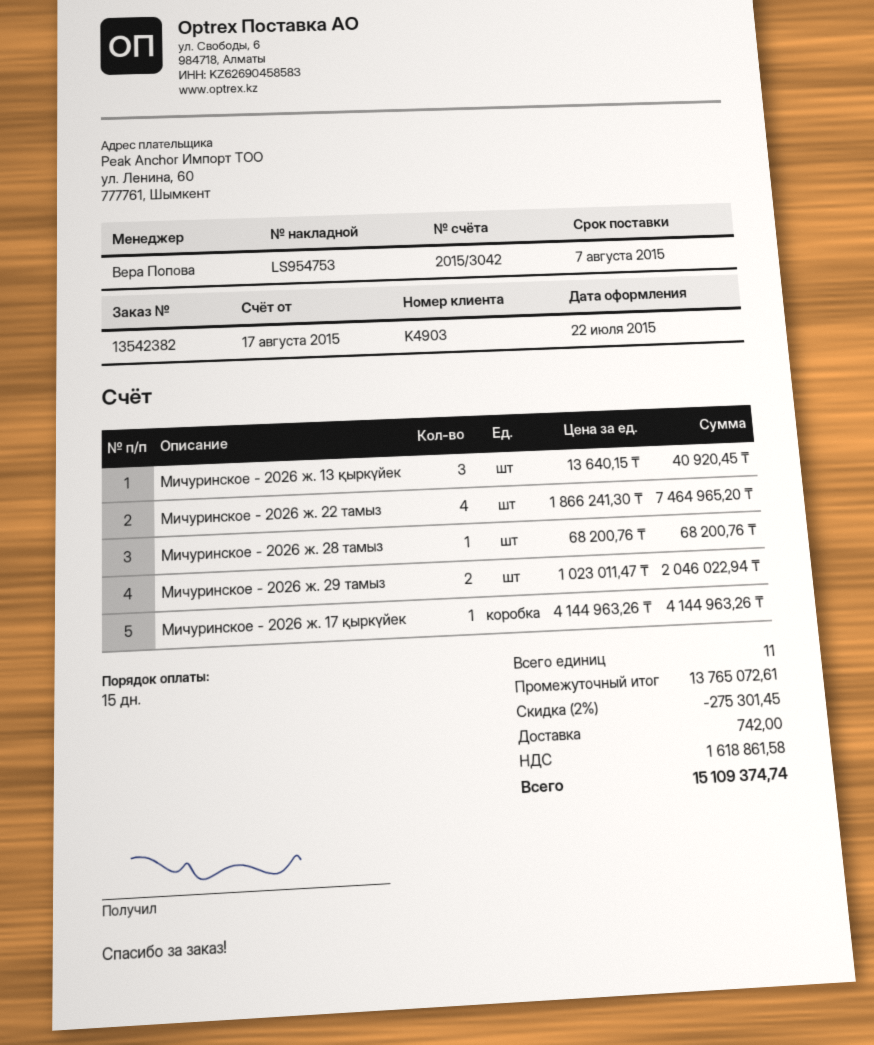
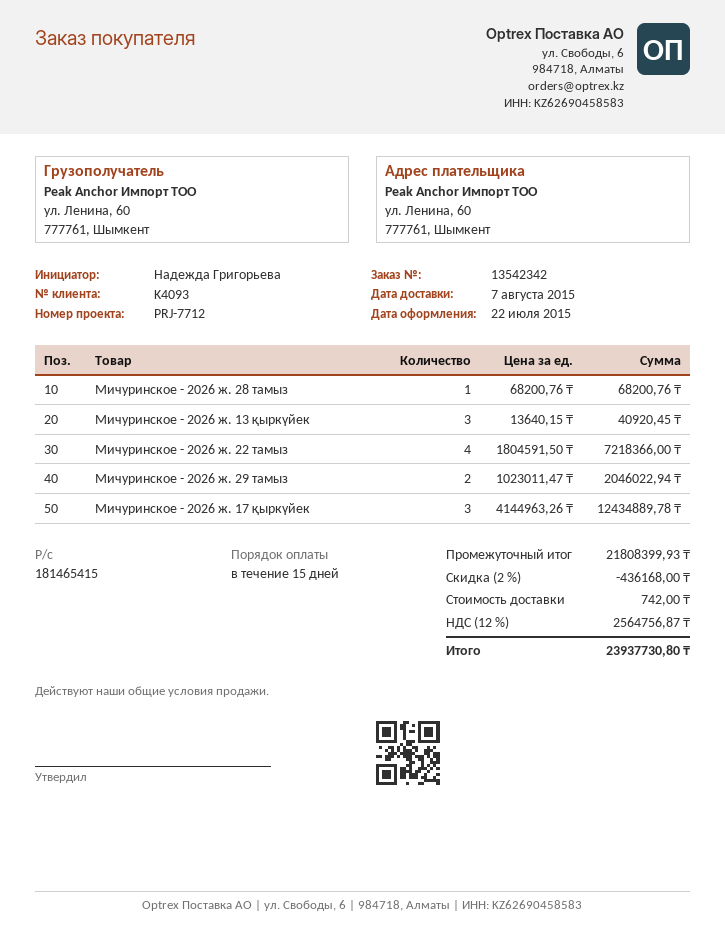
order number: 13542382 -> 13542342
customer number: K4903 -> K4093
Мичуринское - 2026 ж. 22 тамыз: 4 x 1866241.30 = 7464965.20 -> 4 x 1804591.50 = 7218366.00
Мичуринское - 2026 ж. 17 қыркүйек: 1 x 4144963.26 = 4144963.26 -> 3 x 4144963.26 = 12434889.78
subtotal: 13765072.61 -> 21808399.93
discount: 2% = 275301.45 -> 2% = 436168.00
tax: 1618861.58 -> 2564756.87
total: 15109374.74 -> 23937730.80

